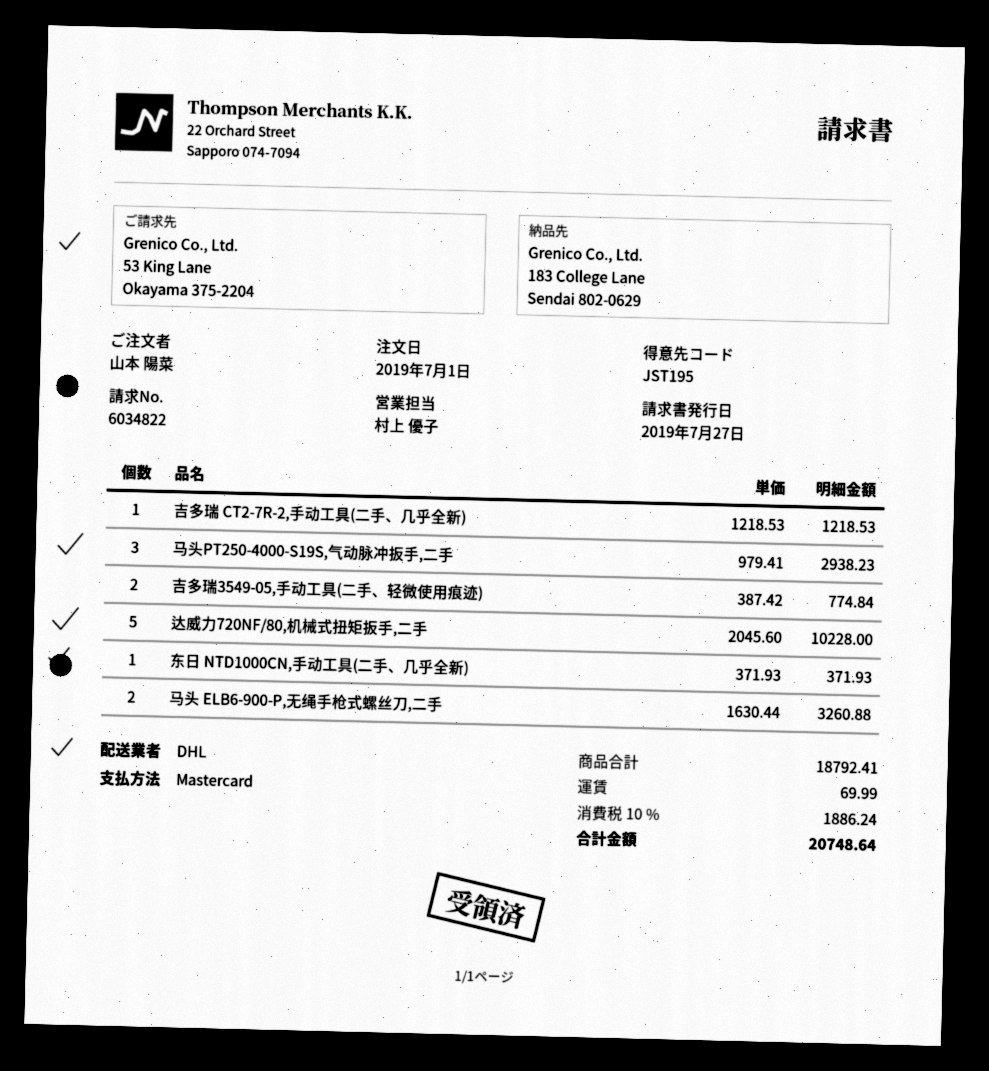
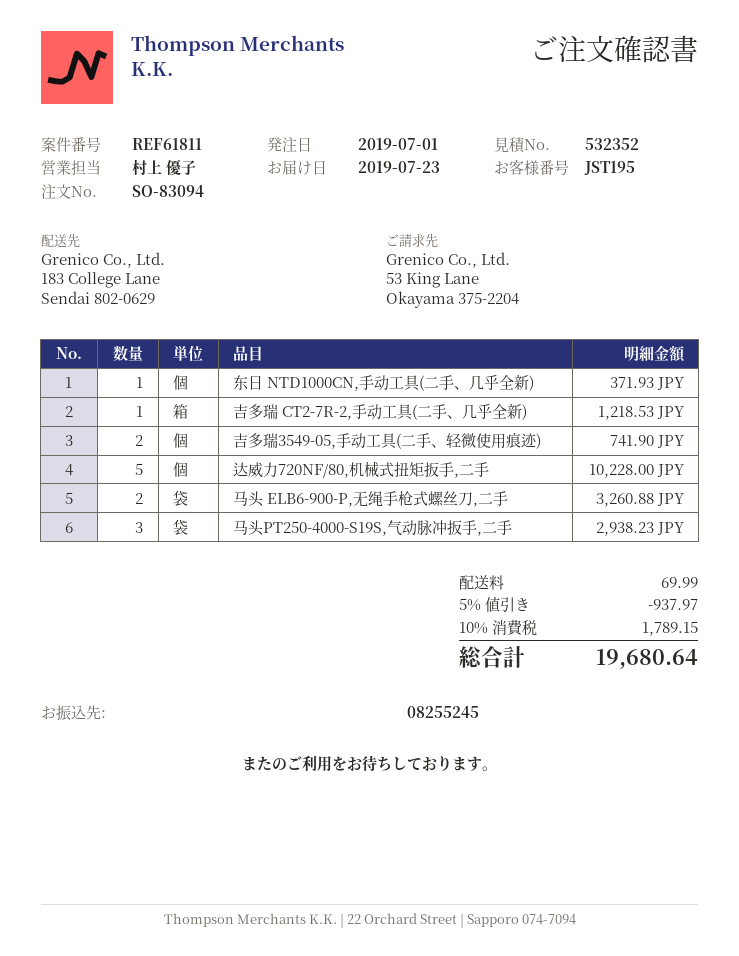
吉多瑞3549-05,手动工具(二手、轻微使用痕迹): 2 for 774.84 -> 2 for 741.90
discount: none -> 5% = 937.97
tax: 10% = 1886.24 -> 10% = 1789.15
total: 20748.64 -> 19680.64

